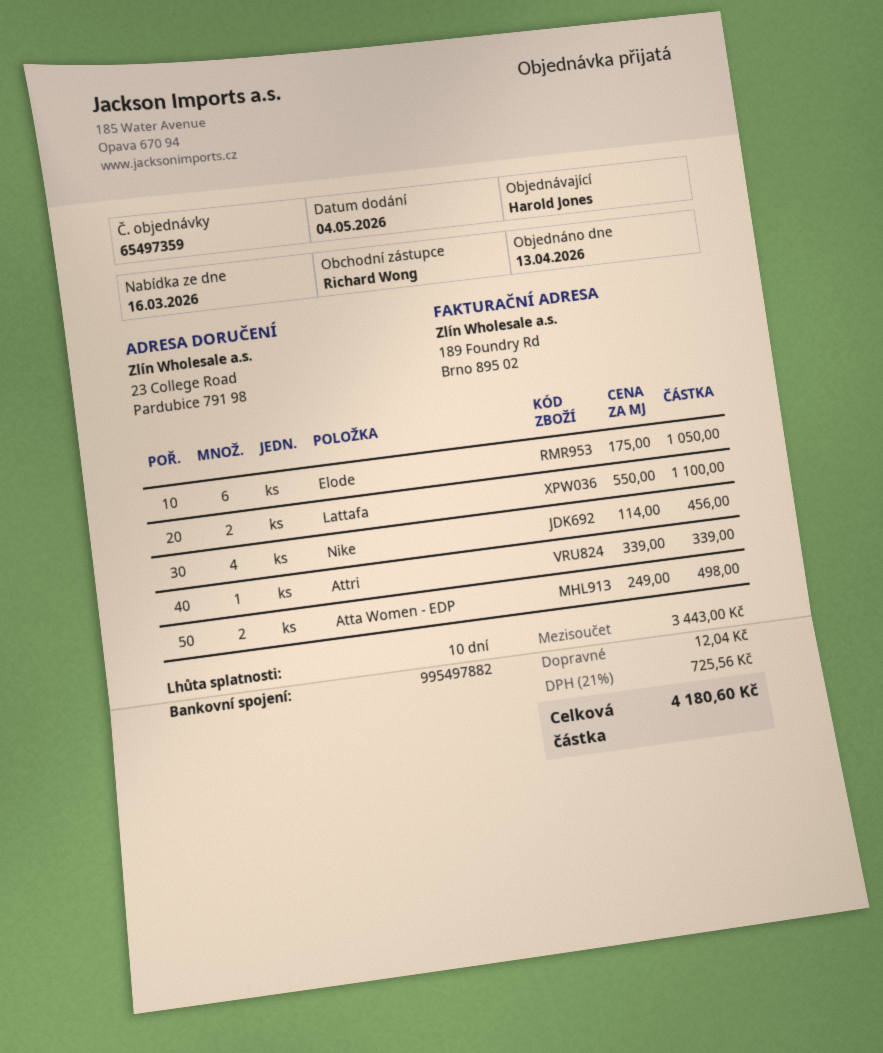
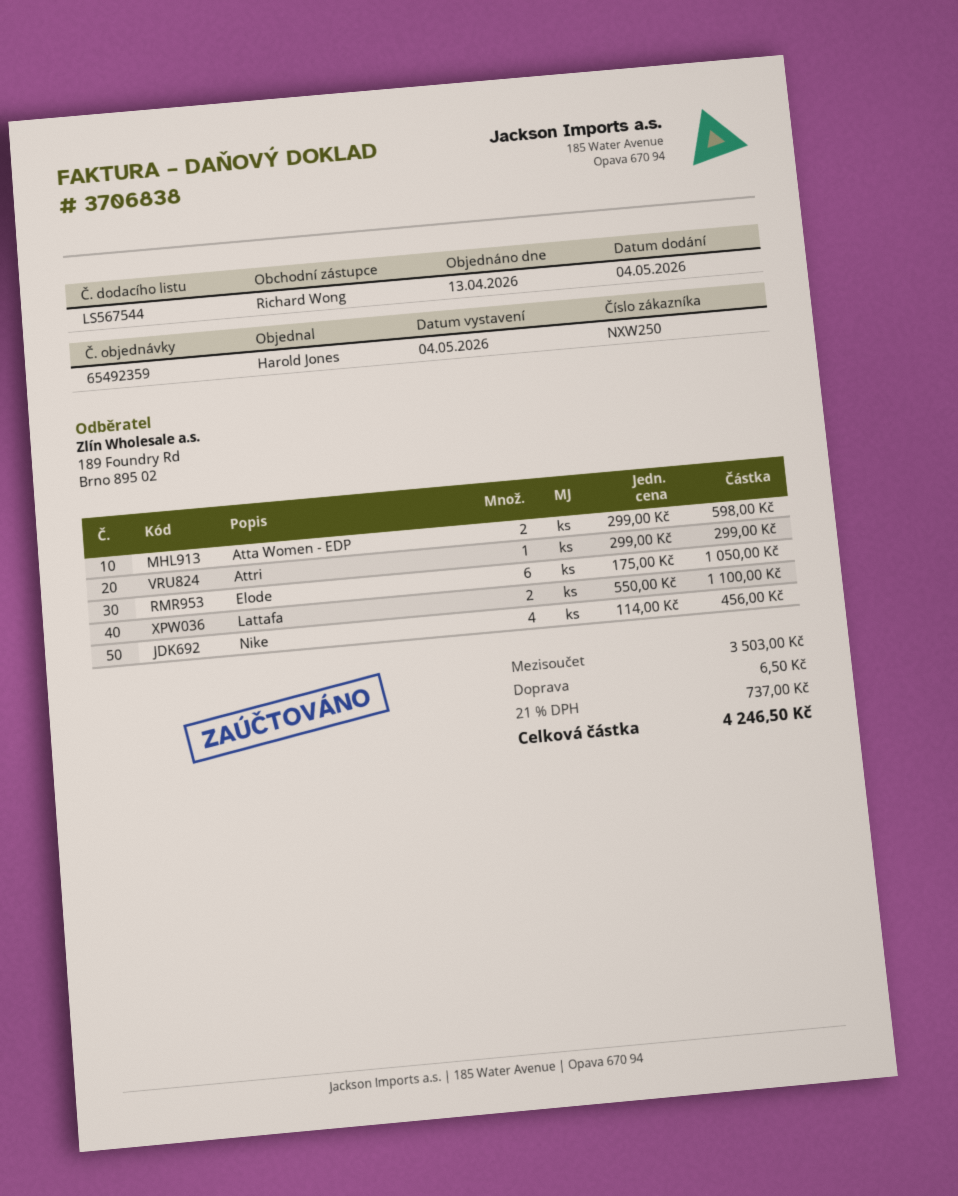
order number: 65497359 -> 65492359
Attri: 1 x 339.00 = 339.00 -> 1 x 299.00 = 299.00
Atta Women - EDP: 2 x 249.00 = 498.00 -> 2 x 299.00 = 598.00
subtotal: 3443.00 -> 3503.00
shipping: 12.04 -> 6.50
tax: 21% = 725.56 -> 21% = 737.00
total: 4180.60 -> 4246.50

